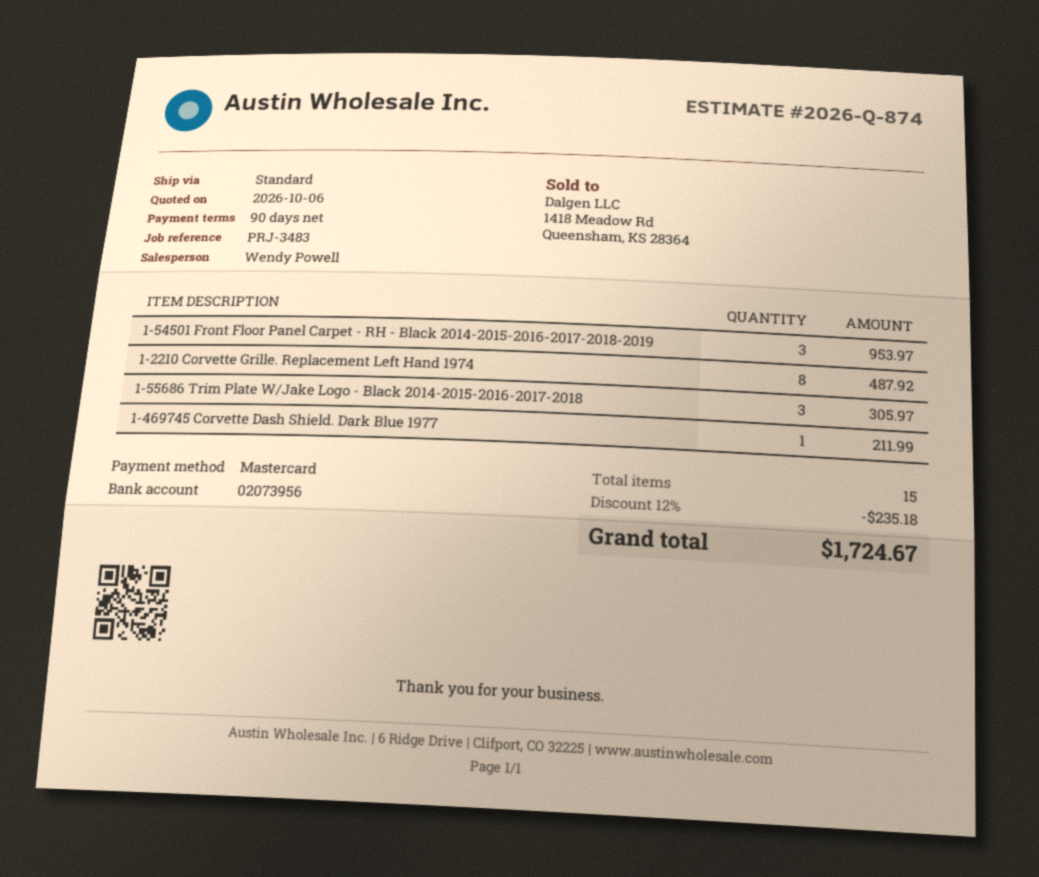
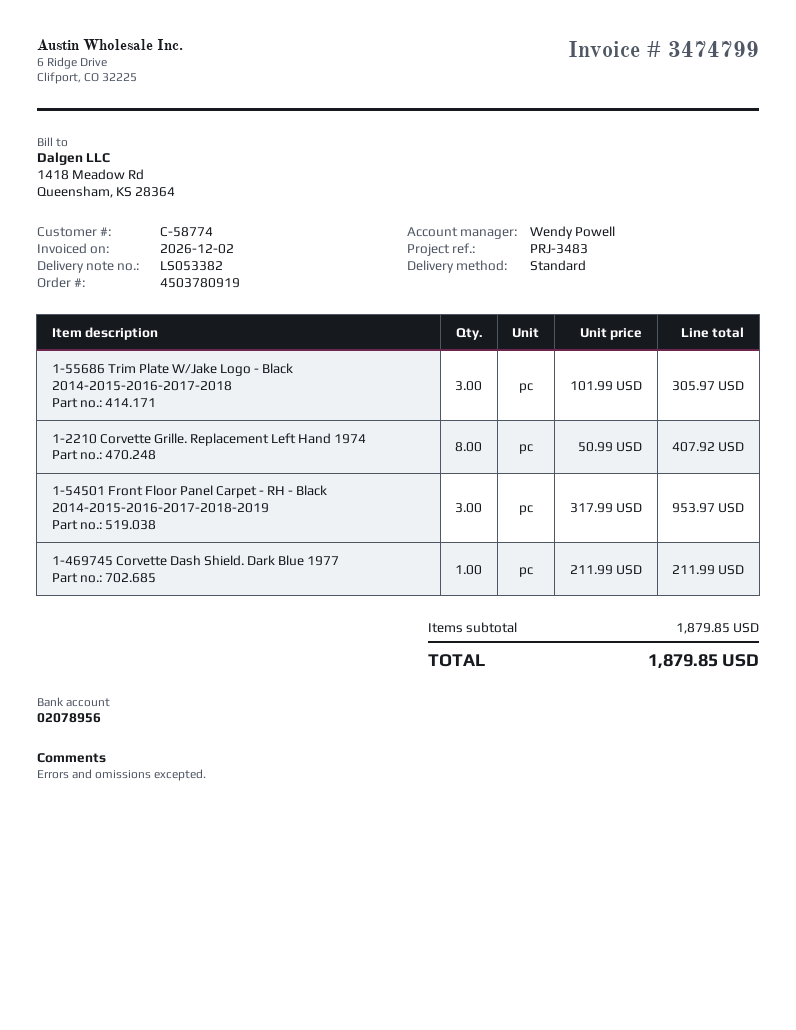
bank account: 02073956 -> 02078956
1-2210 Corvette Grille. Replacement Left Hand 1974: 8 for 487.92 -> 8 for 407.92
discount: 12% = 235.18 -> none
total: 1724.67 -> 1879.85

